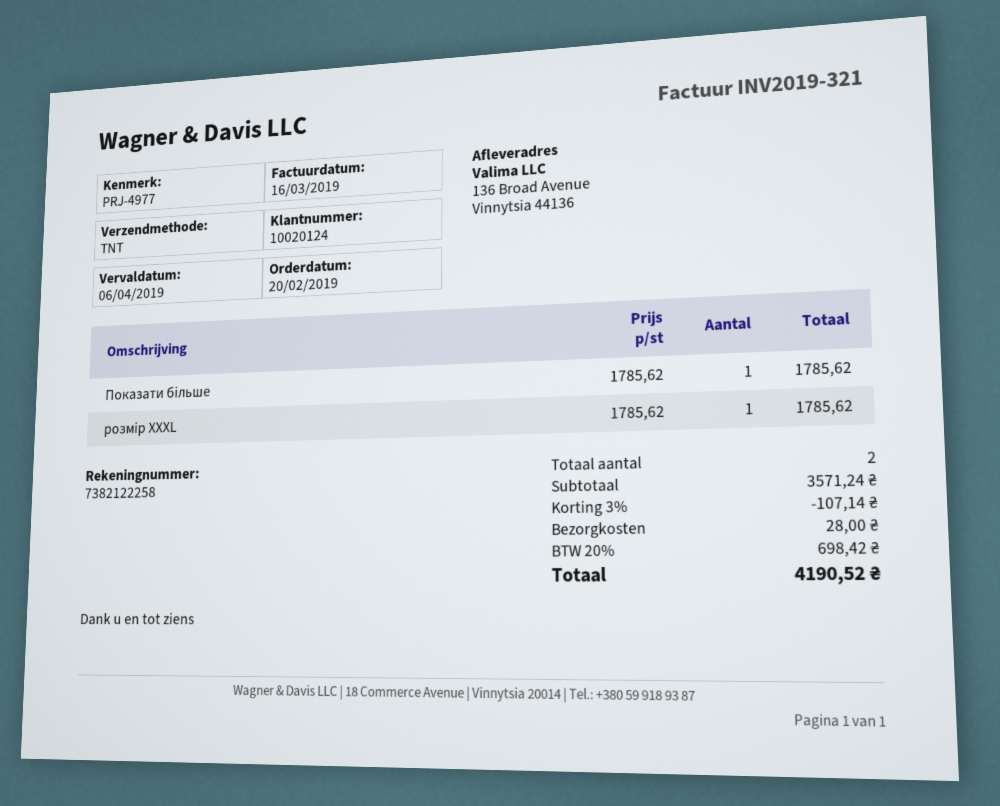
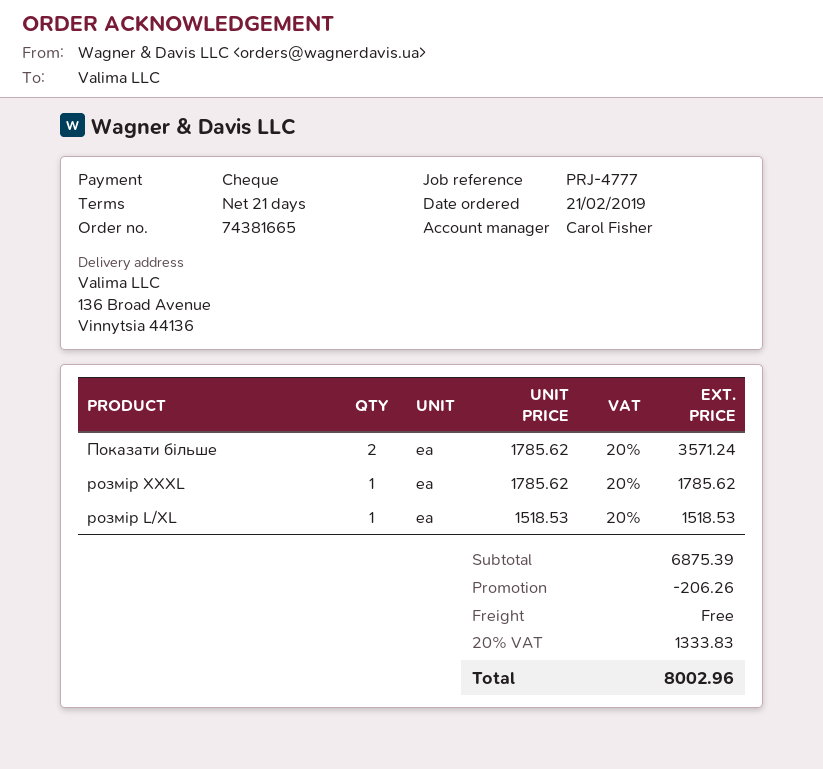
order date: 2019-02-20 -> 2019-02-21
reference: PRJ-4977 -> PRJ-4777
Показати більше: 1 x 1785.62 = 1785.62 -> 2 x 1785.62 = 3571.24
розмір L/XL: none -> 1 x 1518.53 = 1518.53
subtotal: 3571.24 -> 6875.39
discount: 107.14 -> 206.26
shipping: 28.00 -> 0.00
tax: 20% = 698.42 -> 20% = 1333.83
total: 4190.52 -> 8002.96

